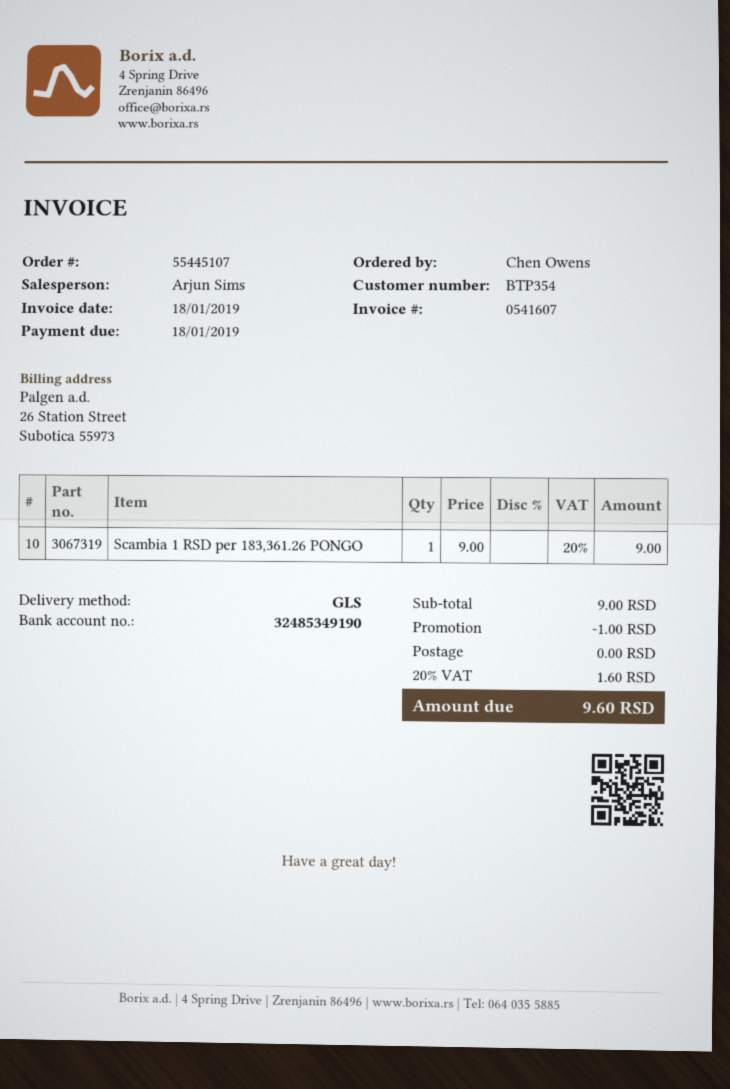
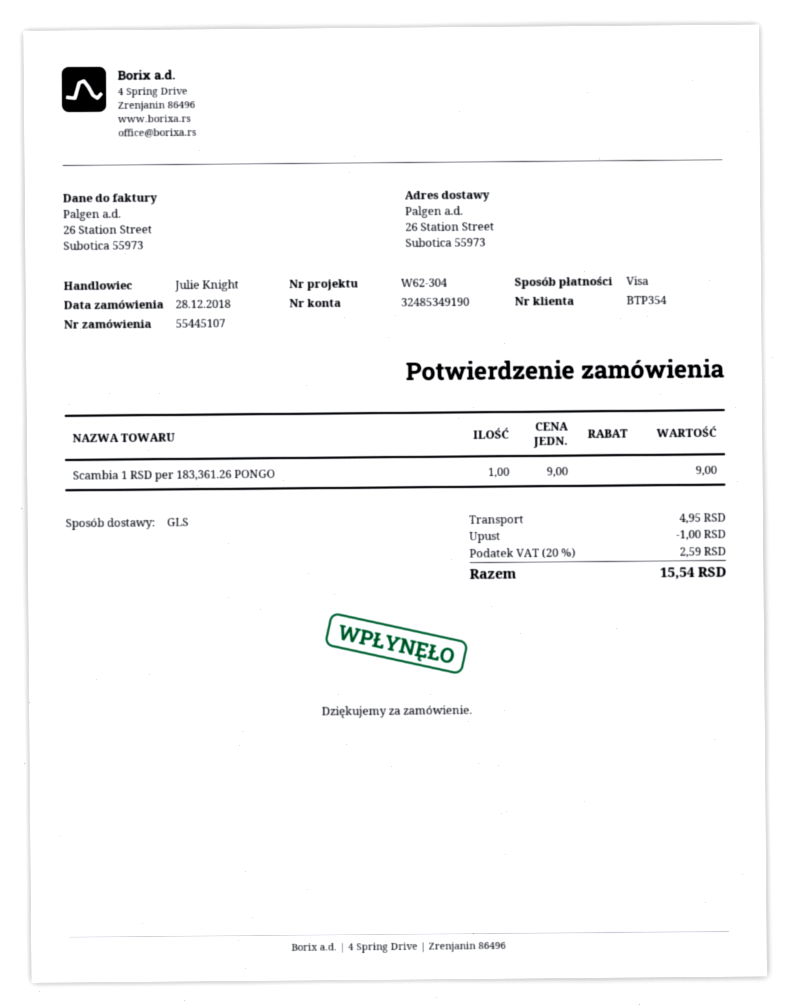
sales rep: Arjun Sims -> Julie Knight
shipping: 0.00 -> 4.95
tax: 20% = 1.60 -> 20% = 2.59
total: 9.60 -> 15.54

